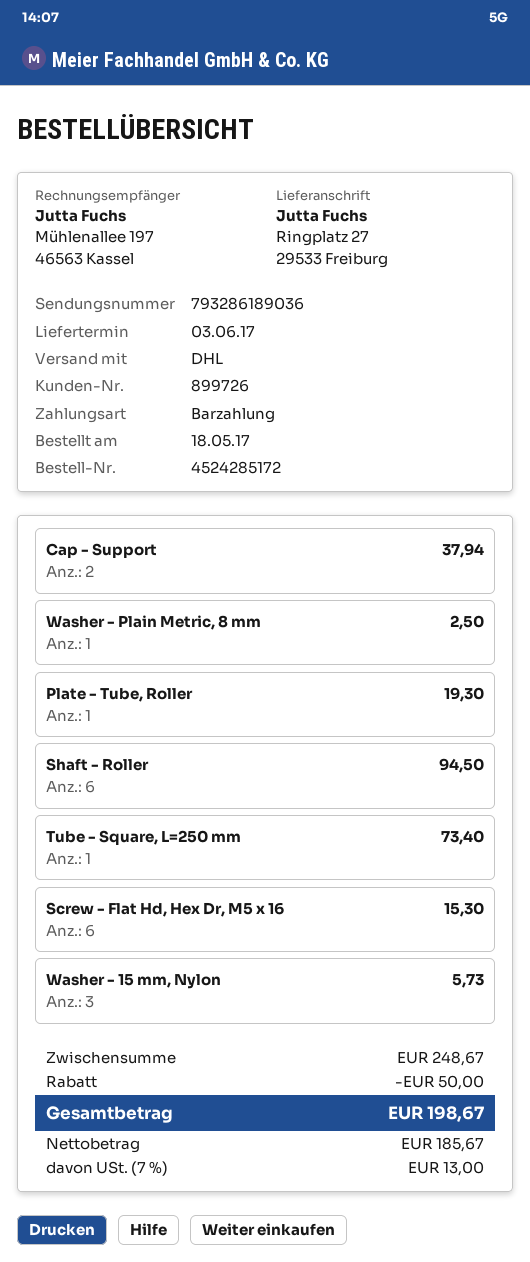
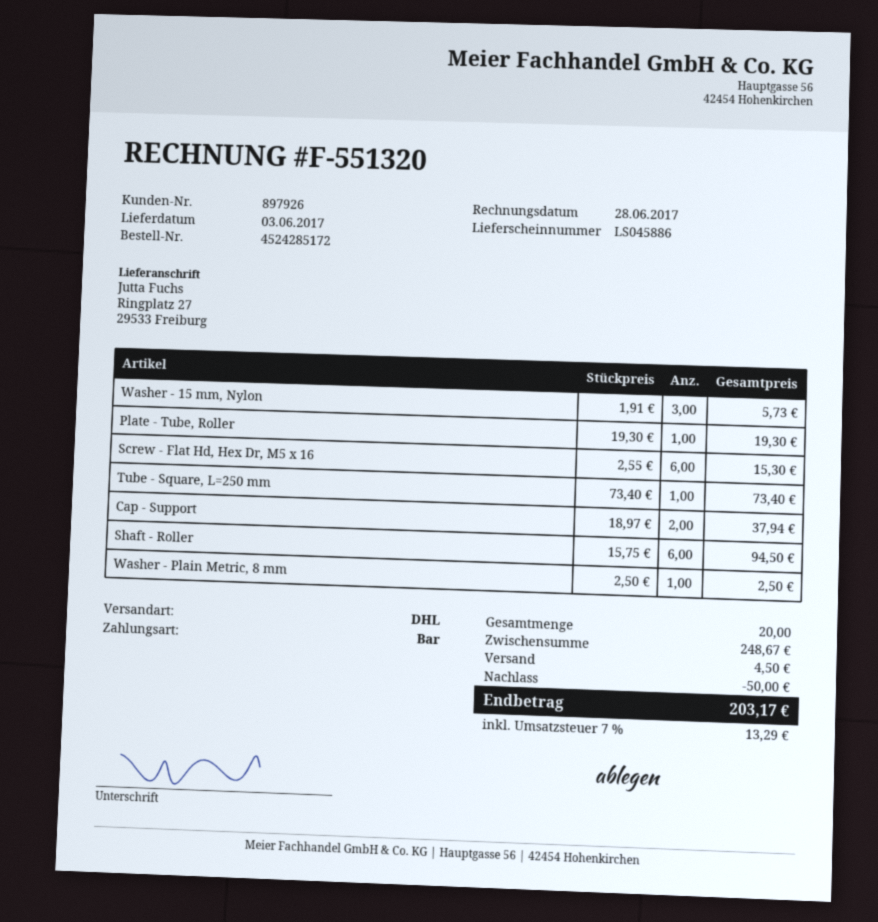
customer number: 899726 -> 897926
shipping: none -> 4.50
tax: 7% = 13.00 -> 7% = 13.29
total: 198.67 -> 203.17

